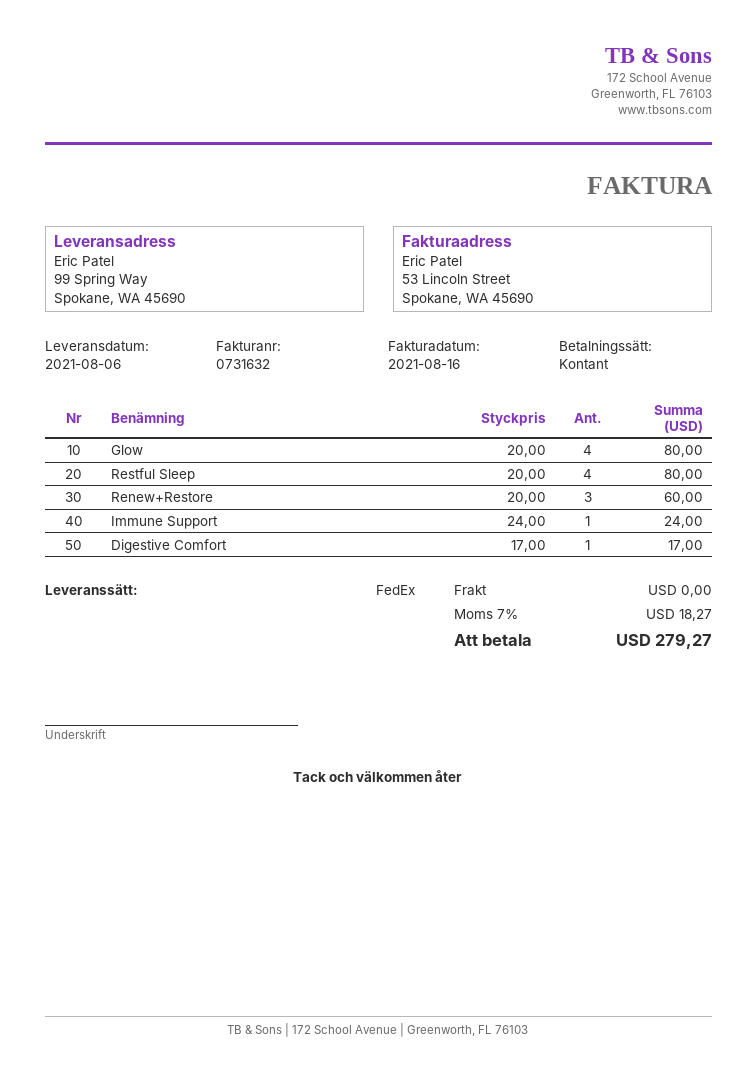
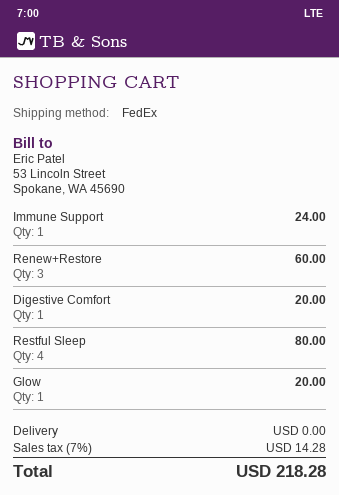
Glow: 4 for 80.00 -> 1 for 20.00
Digestive Comfort: 1 for 17.00 -> 1 for 20.00
tax: 7% = 18.27 -> 7% = 14.28
total: 279.27 -> 218.28

